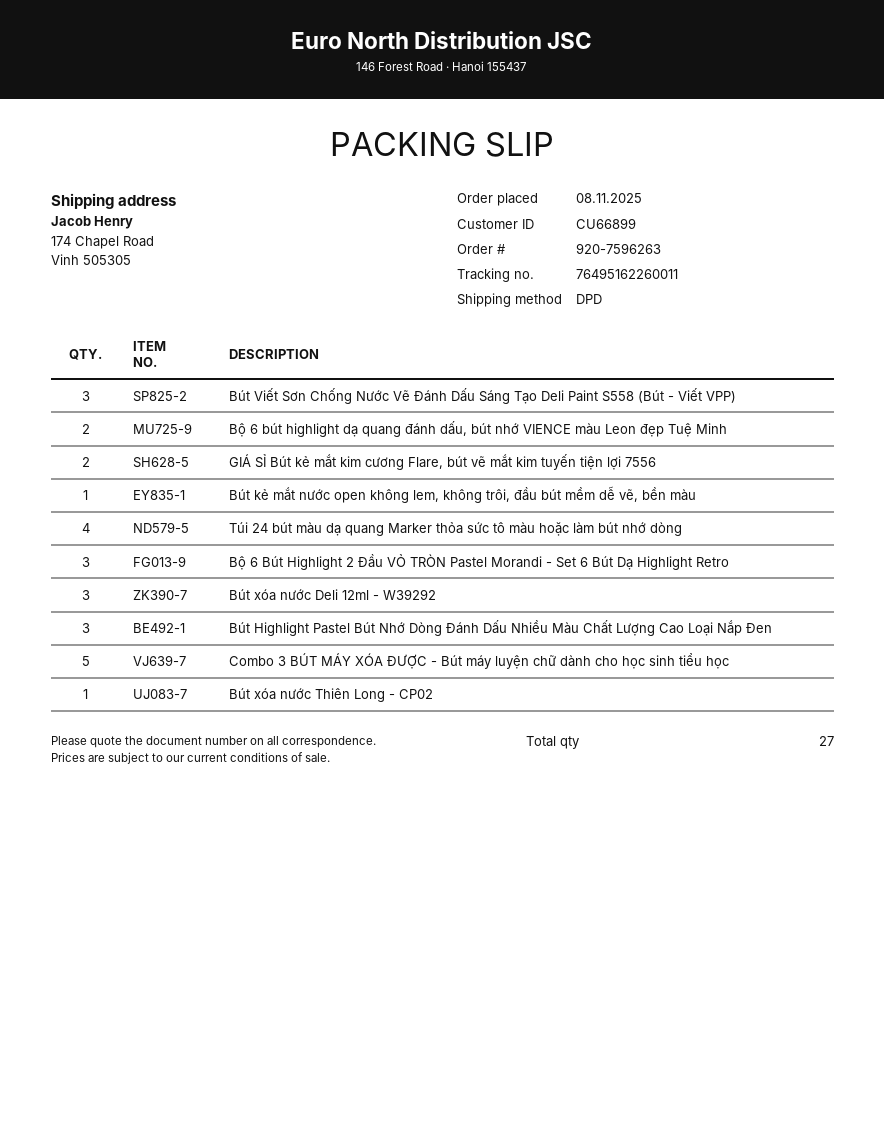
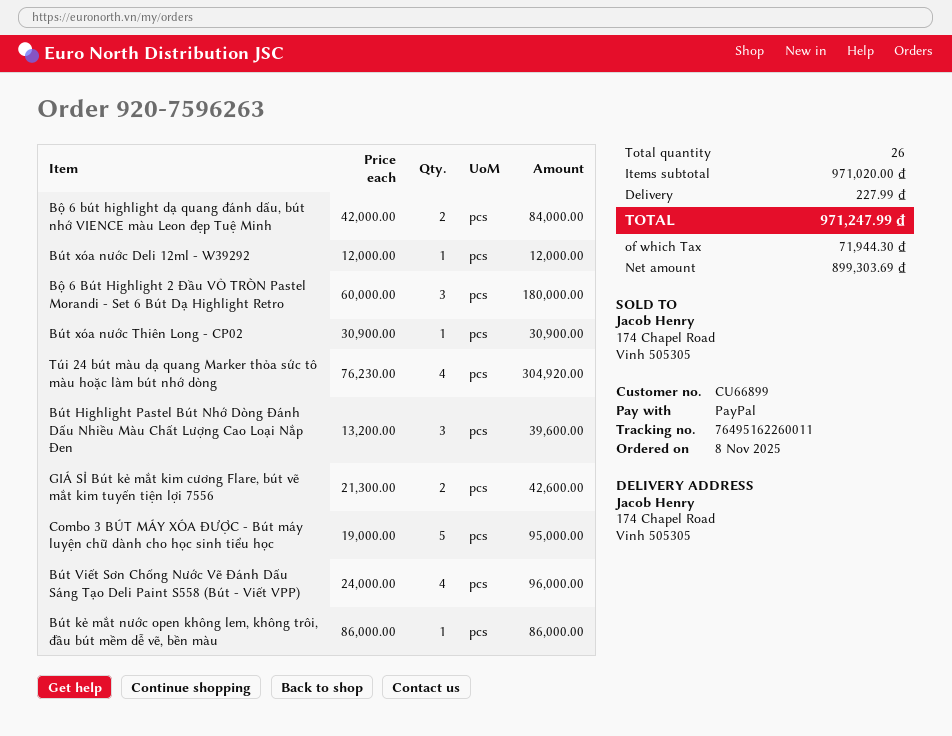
Bút Viết Sơn Chống Nước Vẽ Đánh Dấu Sáng Tạo Deli Paint S558 (Bút - Viết VPP): 3 -> 4
Bút xóa nước Deli 12ml - W39292: 3 -> 1
total quantity: 27 -> 26

